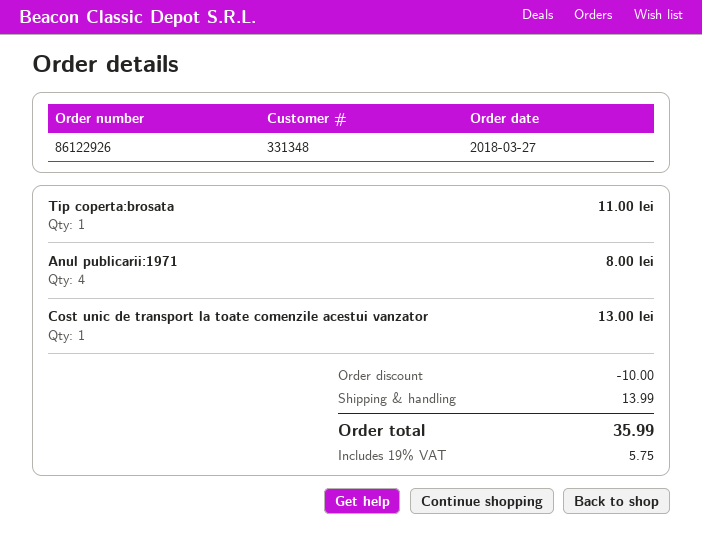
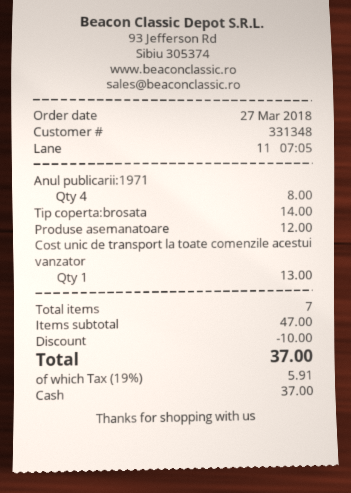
Tip coperta:brosata: 1 for 11.00 -> 1 for 14.00
Produse asemanatoare: none -> 1 for 12.00
shipping: 13.99 -> none
tax: 19% = 5.75 -> 19% = 5.91
total: 35.99 -> 37.00

